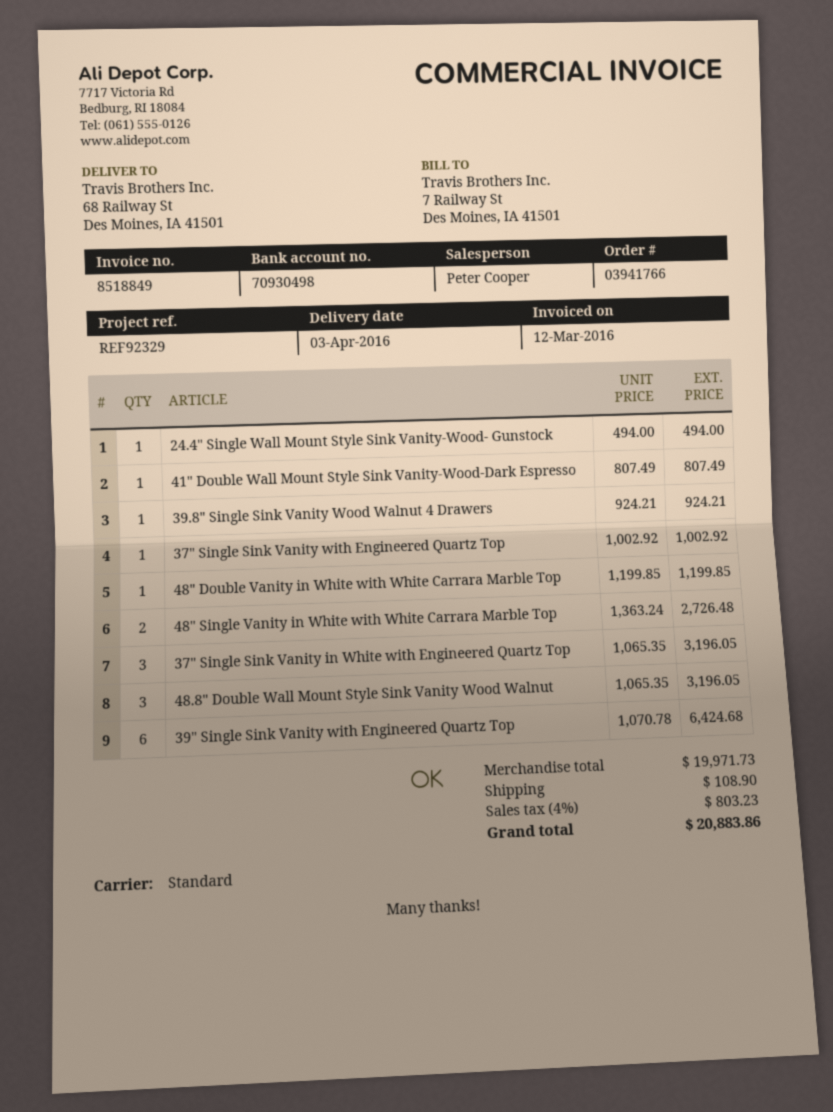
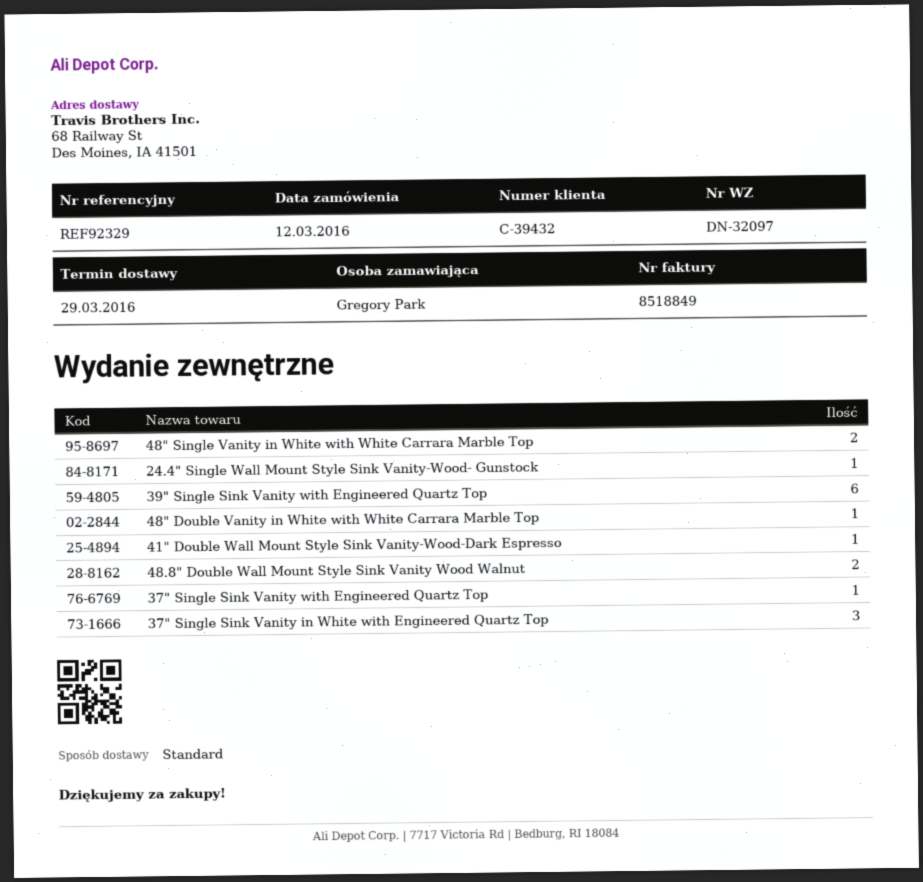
delivery date: 2016-04-03 -> 2016-03-29
39.8" Single Sink Vanity Wood Walnut 4 Drawers: 1 -> none
48.8" Double Wall Mount Style Sink Vanity Wood Walnut: 3 -> 2

